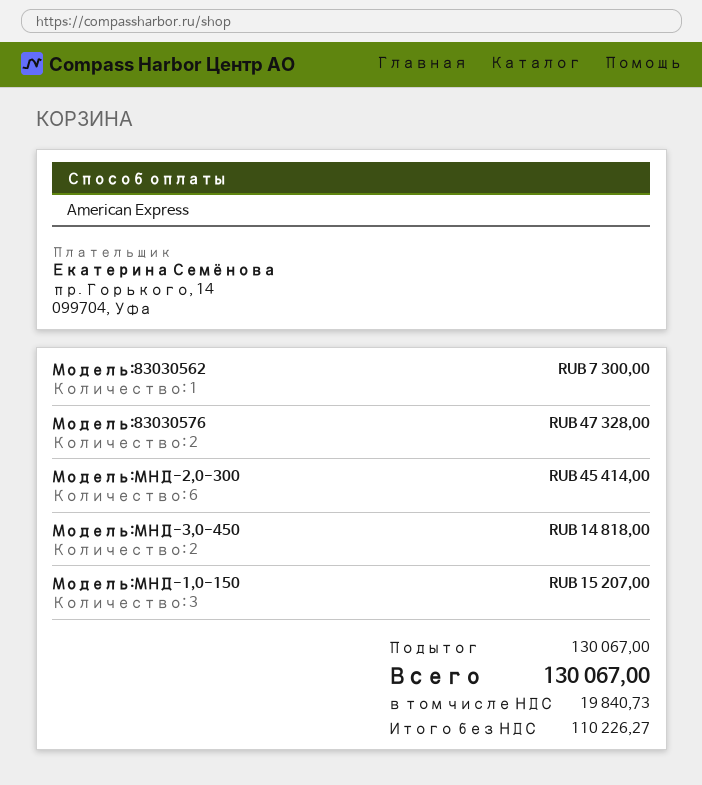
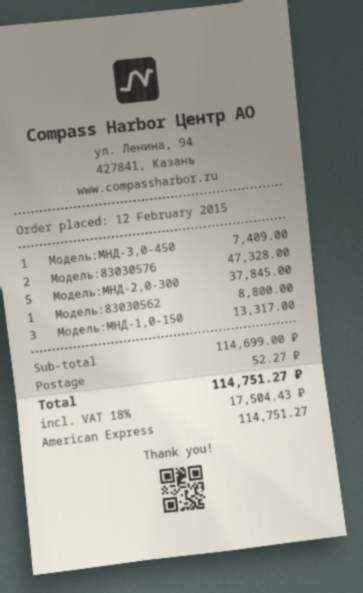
Модель:83030562: 1 for 7300.00 -> 1 for 8800.00
Модель:МНД-2,0-300: 6 for 45414.00 -> 5 for 37845.00
Модель:МНД-3,0-450: 2 for 14818.00 -> 1 for 7409.00
Модель:МНД-1,0-150: 3 for 15207.00 -> 3 for 13317.00
subtotal: 130067.00 -> 114699.00
shipping: none -> 52.27
tax: 19840.73 -> 17504.43
total: 130067.00 -> 114751.27

